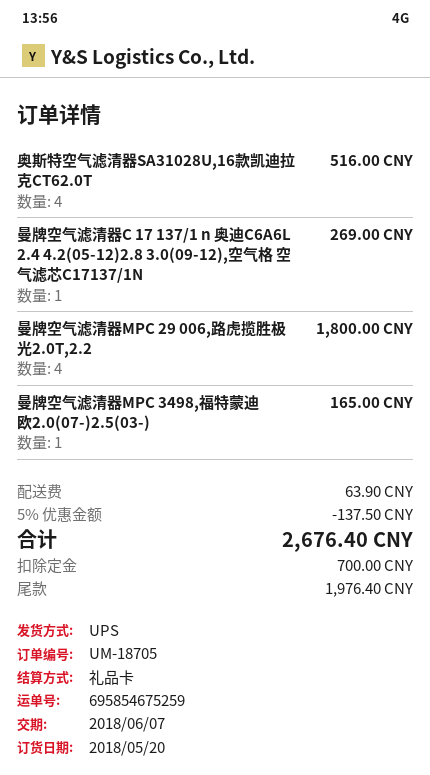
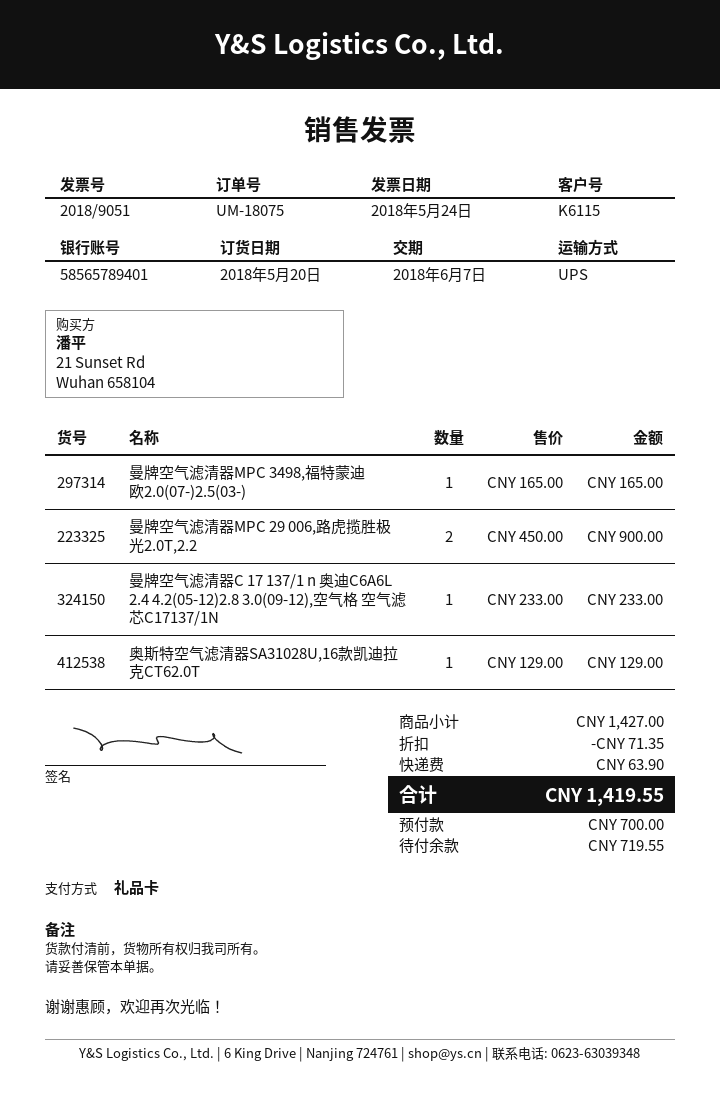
order number: UM-18705 -> UM-18075
奥斯特空气滤清器SA31028U,16款凯迪拉克CT62.0T: 4 for 516.00 -> 1 for 129.00
曼牌空气滤清器C 17 137/1 n 奥迪C6A6L 2.4 4.2(05-12)2.8 3.0(09-12),空气格 空气滤芯C17137/1N: 1 for 269.00 -> 1 for 233.00
曼牌空气滤清器MPC 29 006,路虎揽胜极光2.0T,2.2: 4 for 1800.00 -> 2 for 900.00
discount: 137.50 -> 71.35
total: 2676.40 -> 1419.55
balance: 1976.40 -> 719.55

